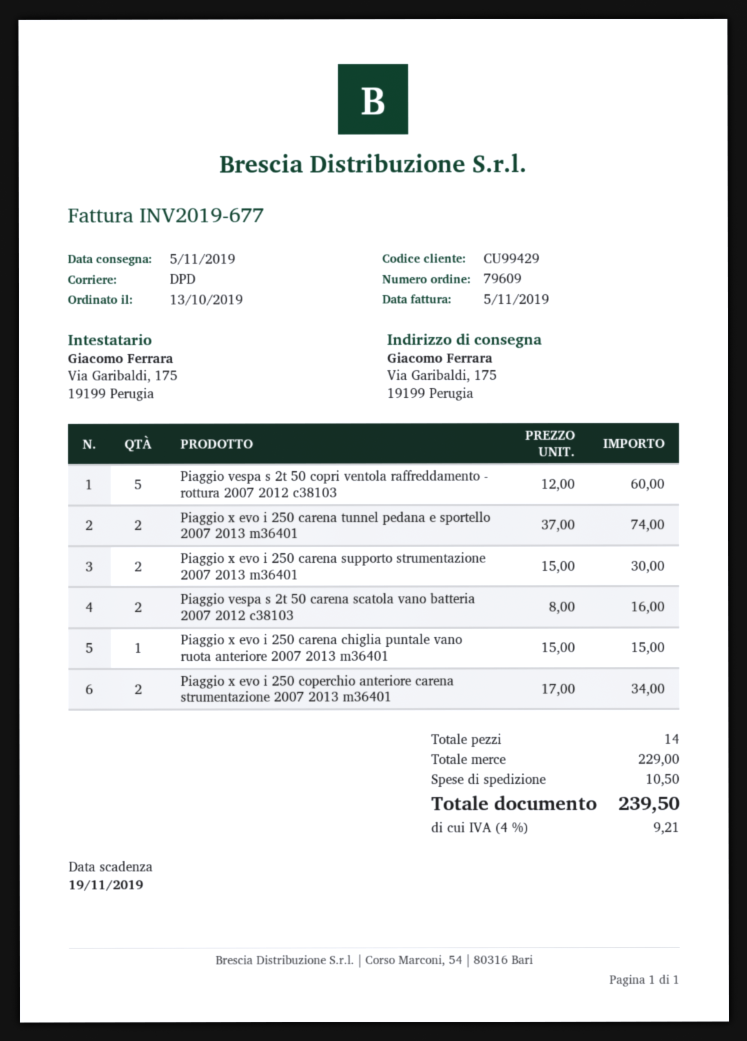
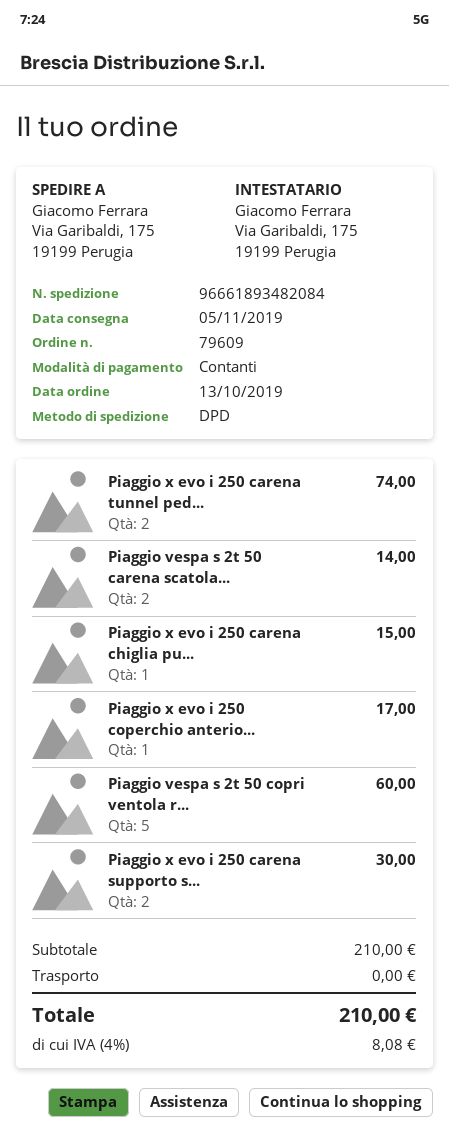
Piaggio vespa s 2t 50 carena scatola vano batteria 2007 2012 c38103: 2 for 16.00 -> 2 for 14.00
Piaggio x evo i 250 coperchio anteriore carena strumentazione 2007 2013 m36401: 2 for 34.00 -> 1 for 17.00
subtotal: 229.00 -> 210.00
shipping: 10.50 -> 0.00
tax: 4% = 9.21 -> 4% = 8.08
total: 239.50 -> 210.00

